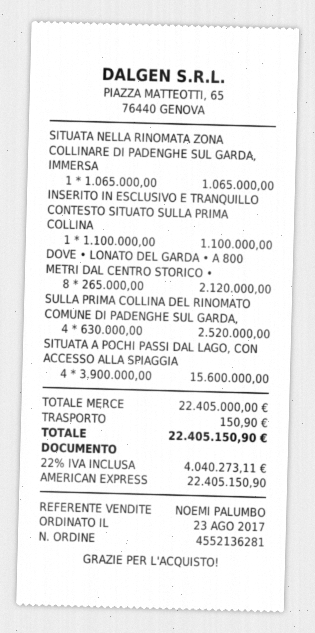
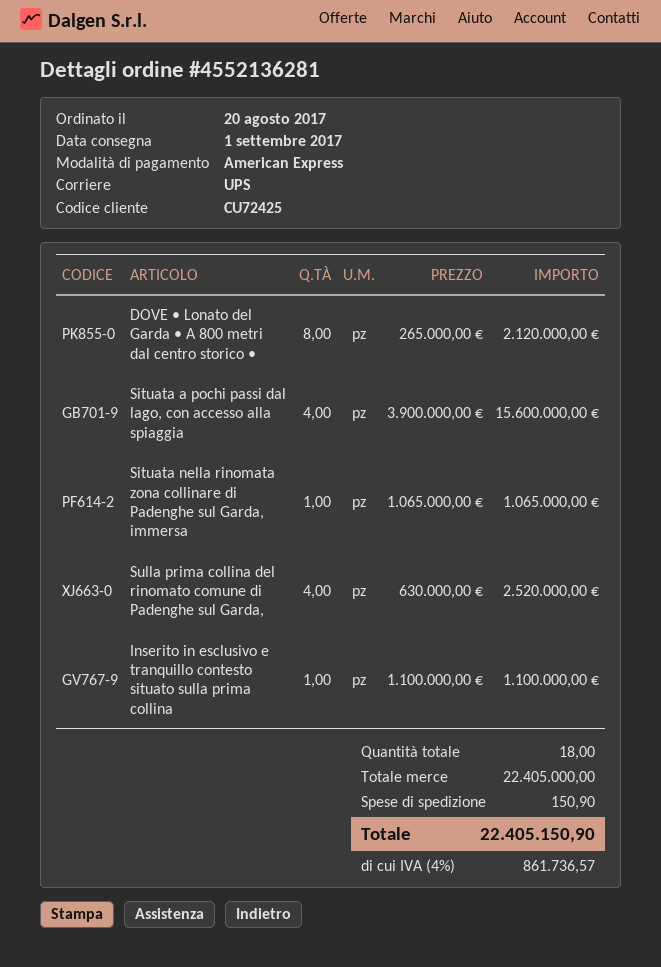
order date: 2017-08-23 -> 2017-08-20
tax: 22% = 4040273.11 -> 4% = 861736.57

